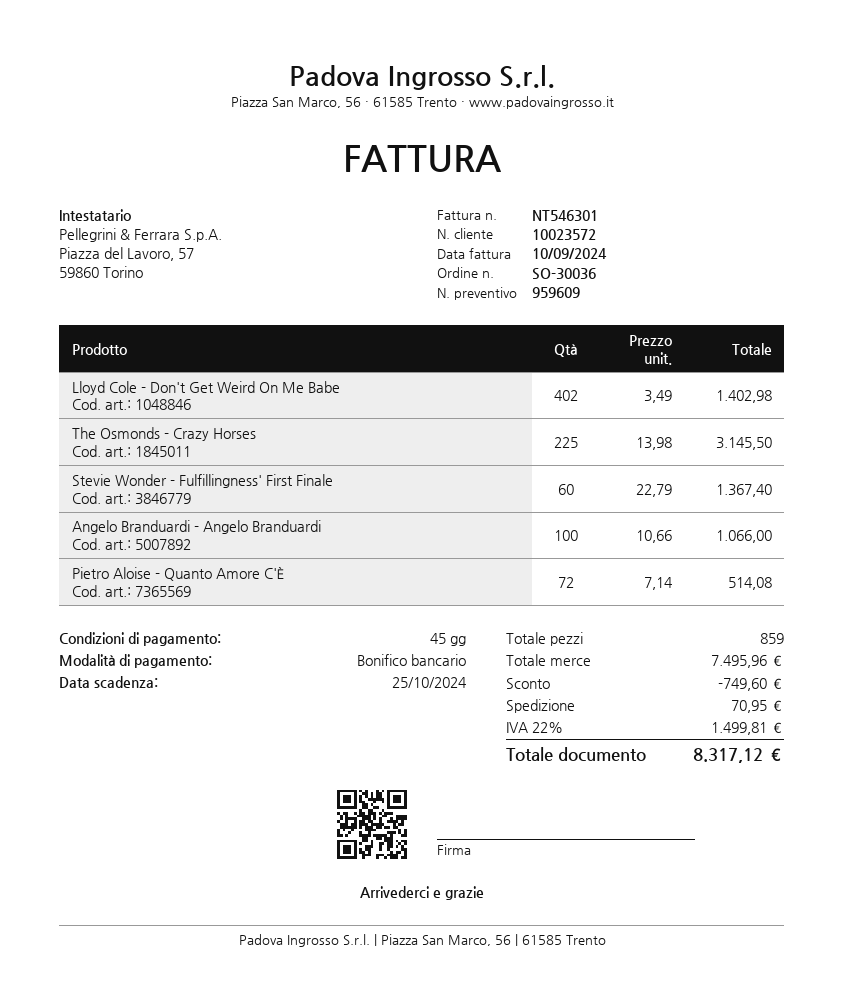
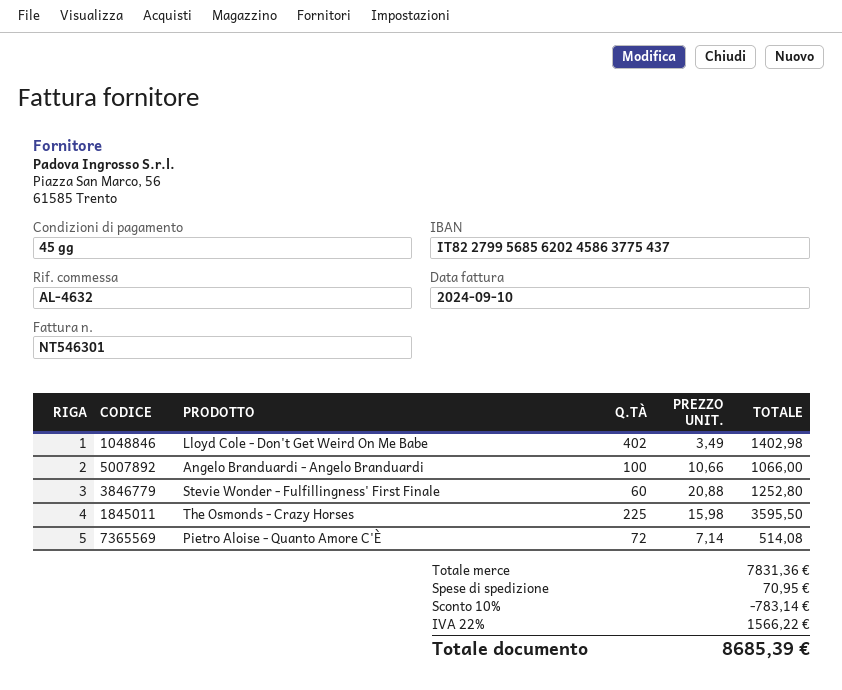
The Osmonds - Crazy Horses: 225 x 13.98 = 3145.50 -> 225 x 15.98 = 3595.50
Stevie Wonder - Fulfillingness' First Finale: 60 x 22.79 = 1367.40 -> 60 x 20.88 = 1252.80
subtotal: 7495.96 -> 7831.36
discount: 749.60 -> 783.14
tax: 22% = 1499.81 -> 22% = 1566.22
total: 8317.12 -> 8685.39

